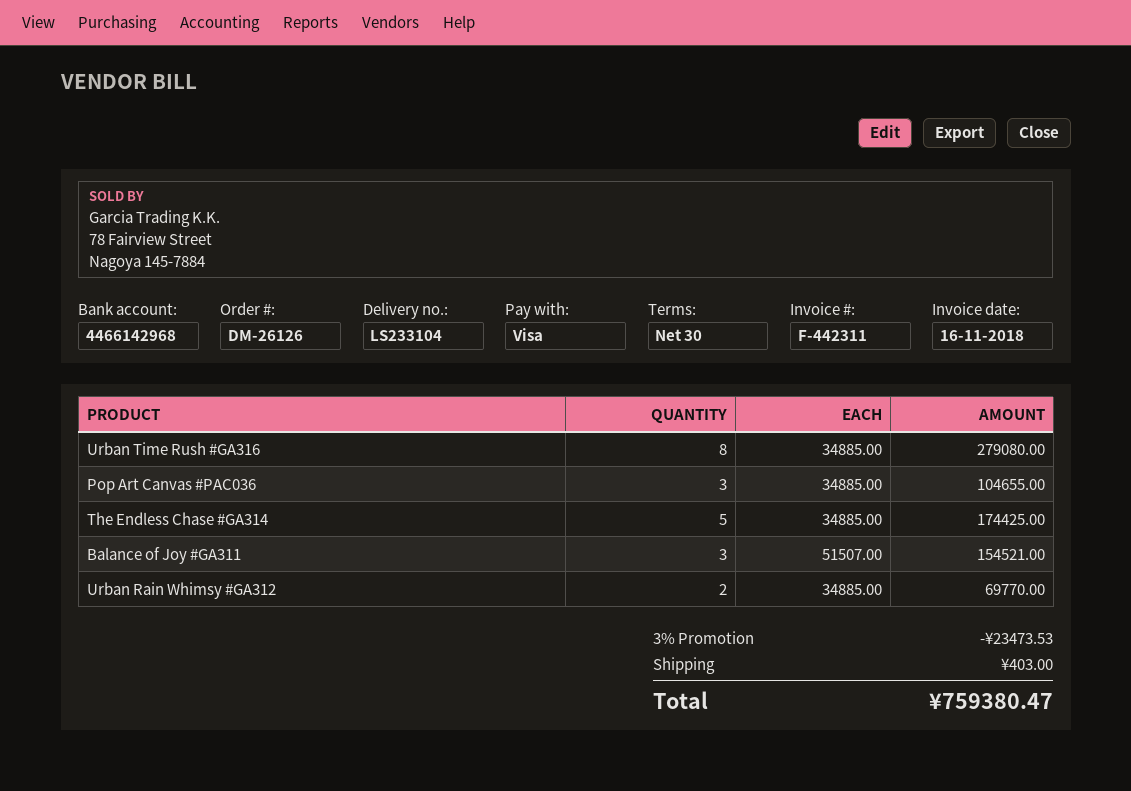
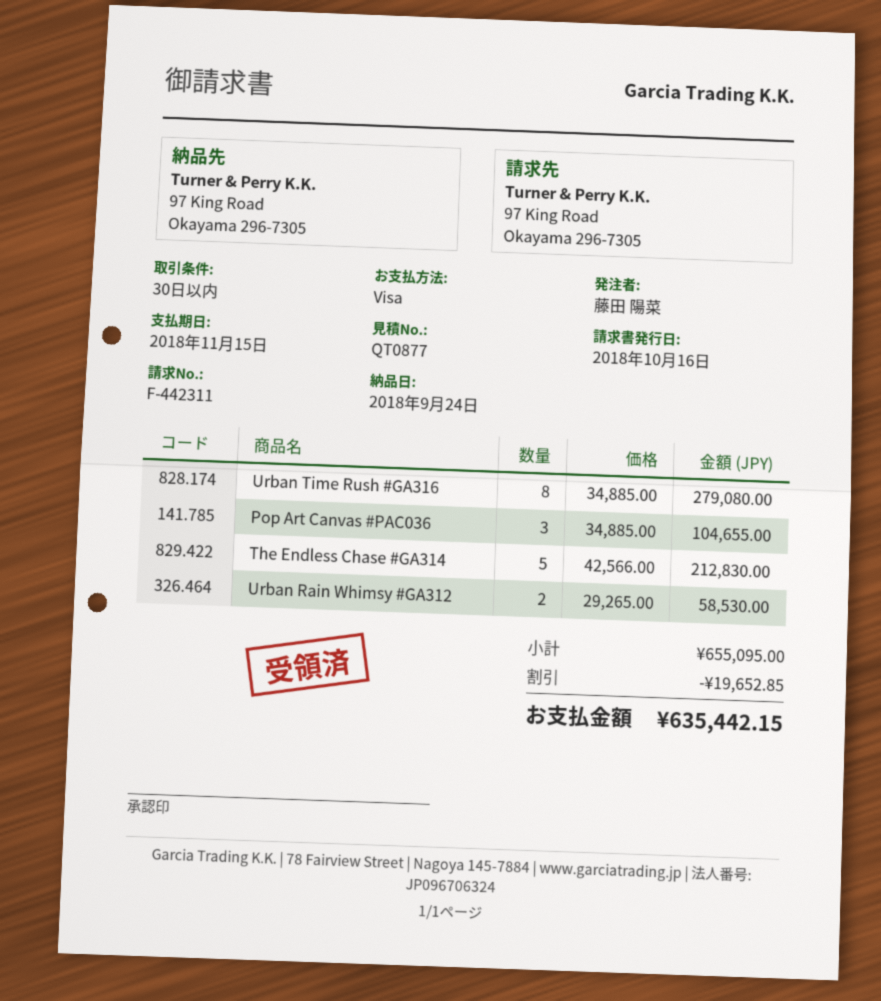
invoice date: 2018-11-16 -> 2018-10-16
The Endless Chase #GA314: 5 x 34885.00 = 174425.00 -> 5 x 42566.00 = 212830.00
Balance of Joy #GA311: 3 x 51507.00 = 154521.00 -> none
Urban Rain Whimsy #GA312: 2 x 34885.00 = 69770.00 -> 2 x 29265.00 = 58530.00
discount: 23473.53 -> 19652.85
shipping: 403.00 -> none
total: 759380.47 -> 635442.15

